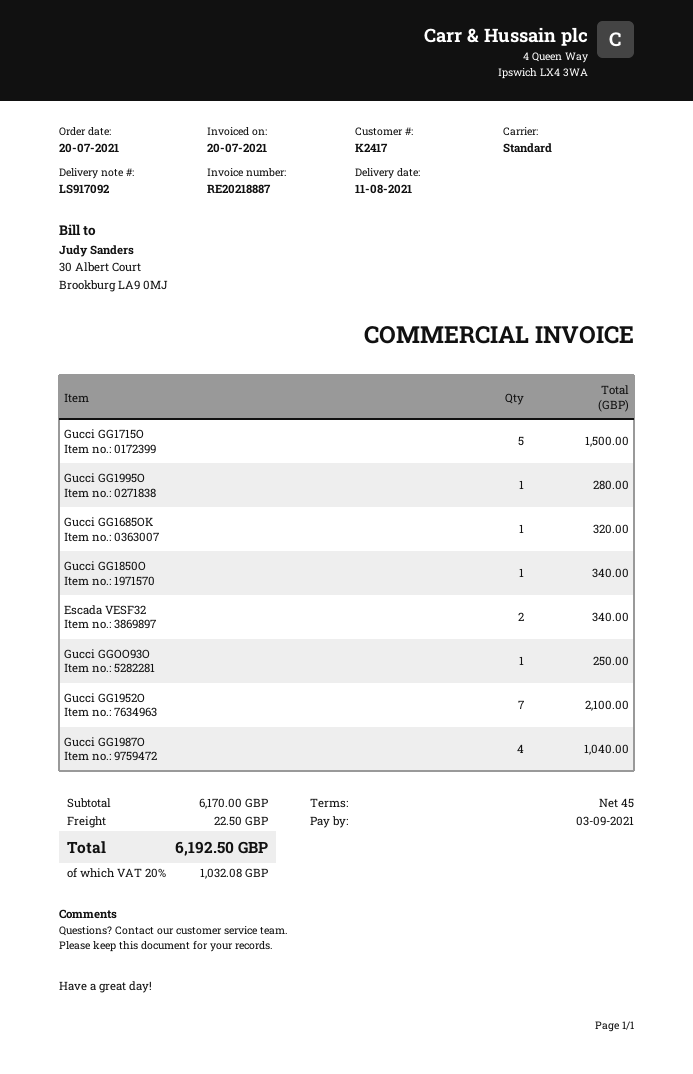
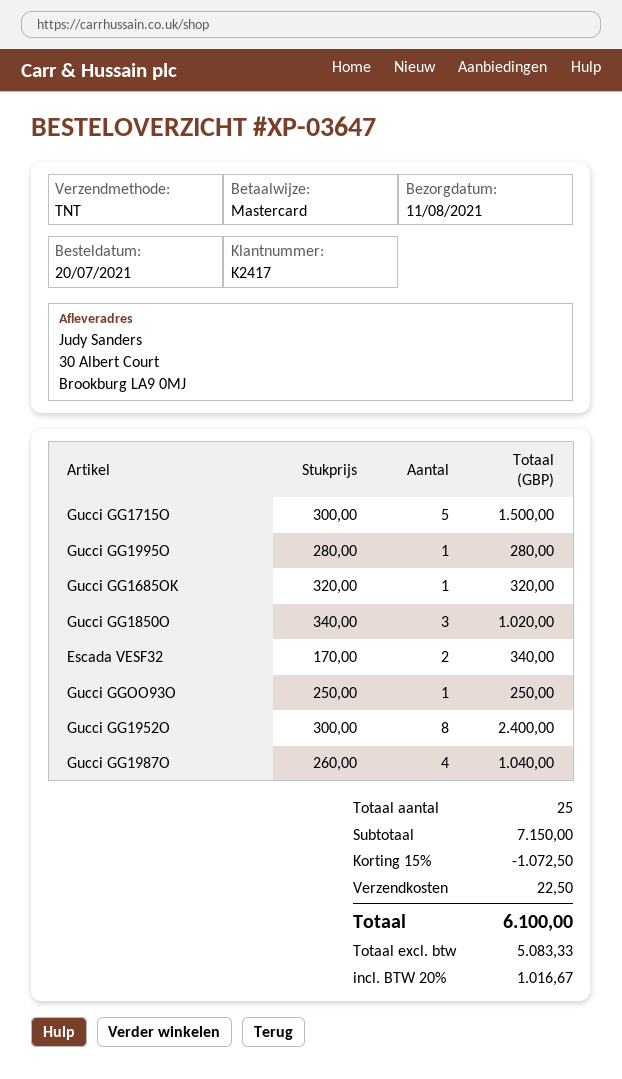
shipping method: standard -> TNT
Gucci GG1850O: 1 for 340.00 -> 3 for 1020.00
Gucci GG1952O: 7 for 2100.00 -> 8 for 2400.00
subtotal: 6170.00 -> 7150.00
discount: none -> 15% = 1072.50
tax: 20% = 1032.08 -> 20% = 1016.67
total: 6192.50 -> 6100.00

